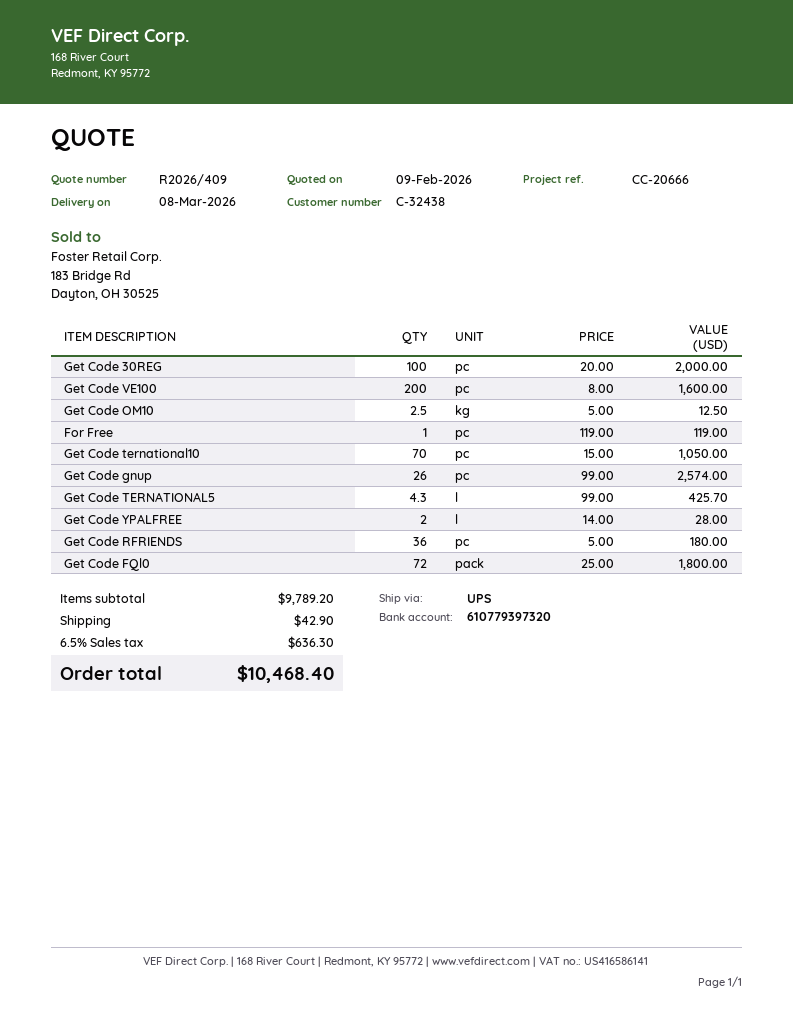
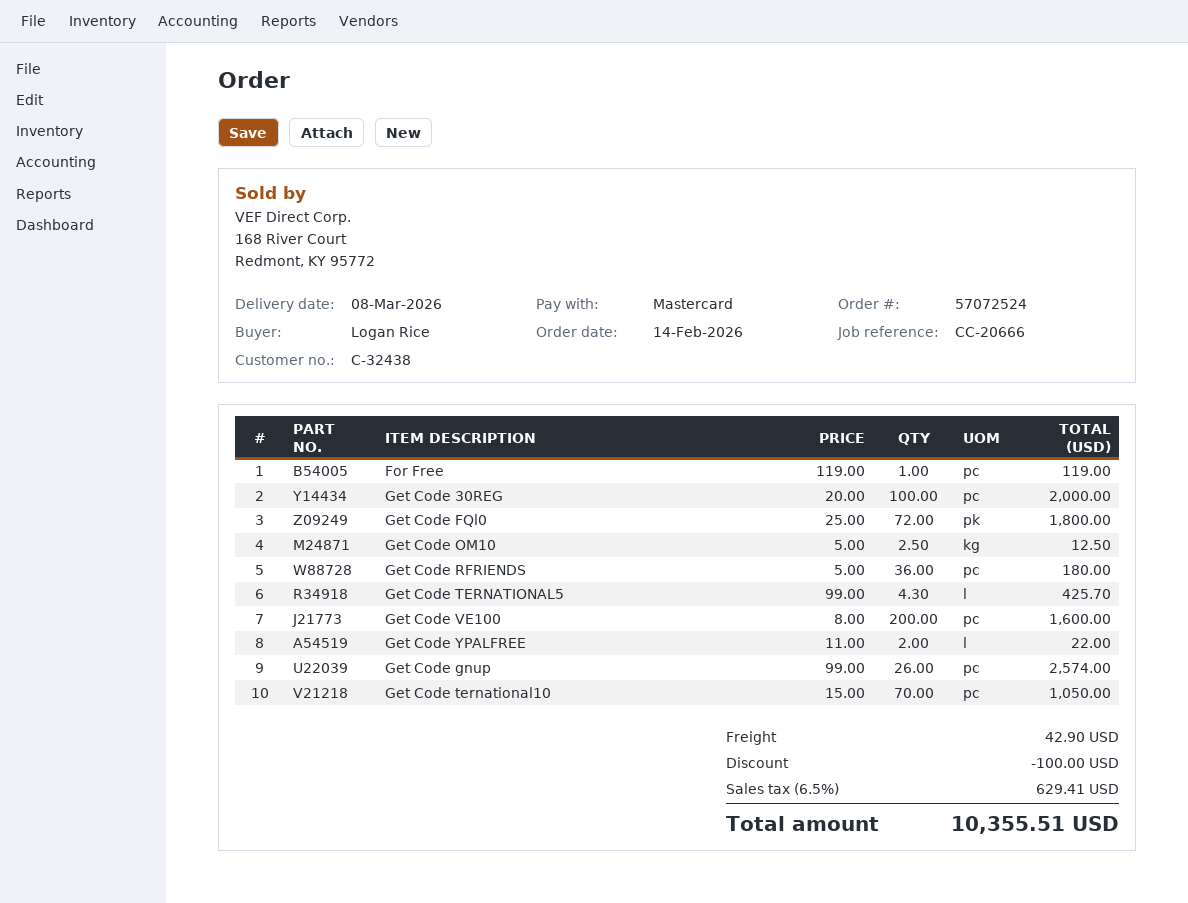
Get Code YPALFREE: 2 x 14.00 = 28.00 -> 2 x 11.00 = 22.00
discount: none -> 100.00
tax: 6.5% = 636.30 -> 6.5% = 629.41
total: 10468.40 -> 10355.51

